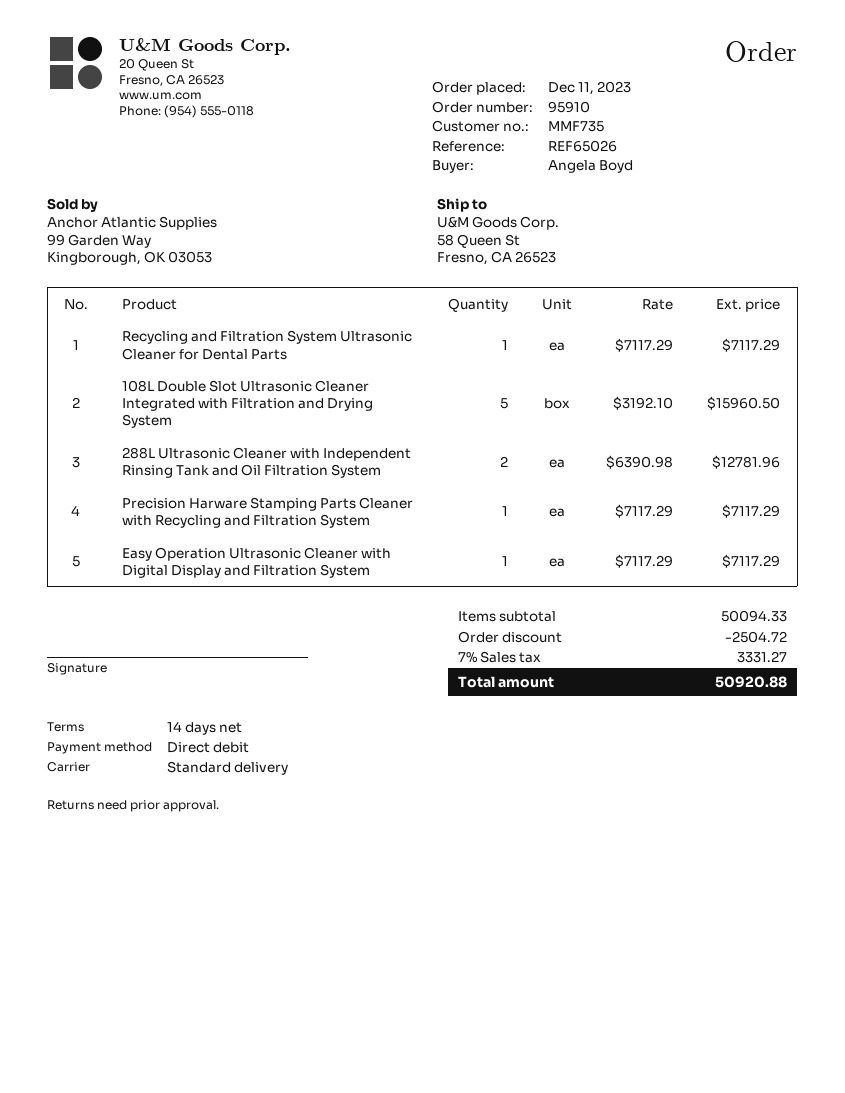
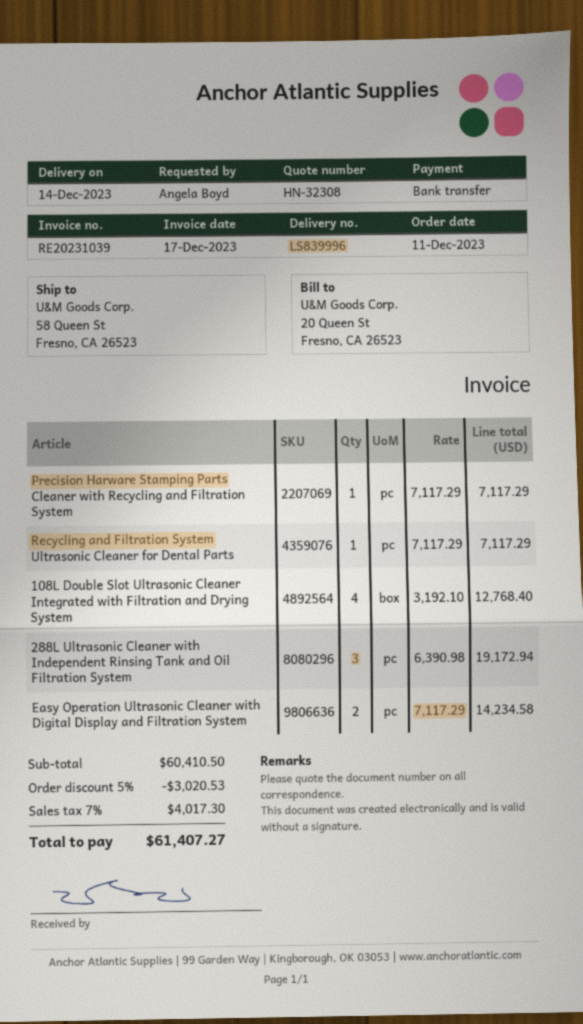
payment method: direct debit -> bank transfer
108L Double Slot Ultrasonic Cleaner Integrated with Filtration and Drying System: 5 x 3192.10 = 15960.50 -> 4 x 3192.10 = 12768.40
288L Ultrasonic Cleaner with Independent Rinsing Tank and Oil Filtration System: 2 x 6390.98 = 12781.96 -> 3 x 6390.98 = 19172.94
Easy Operation Ultrasonic Cleaner with Digital Display and Filtration System: 1 x 7117.29 = 7117.29 -> 2 x 7117.29 = 14234.58
subtotal: 50094.33 -> 60410.50
discount: 2504.72 -> 3020.53
tax: 7% = 3331.27 -> 7% = 4017.30
total: 50920.88 -> 61407.27

